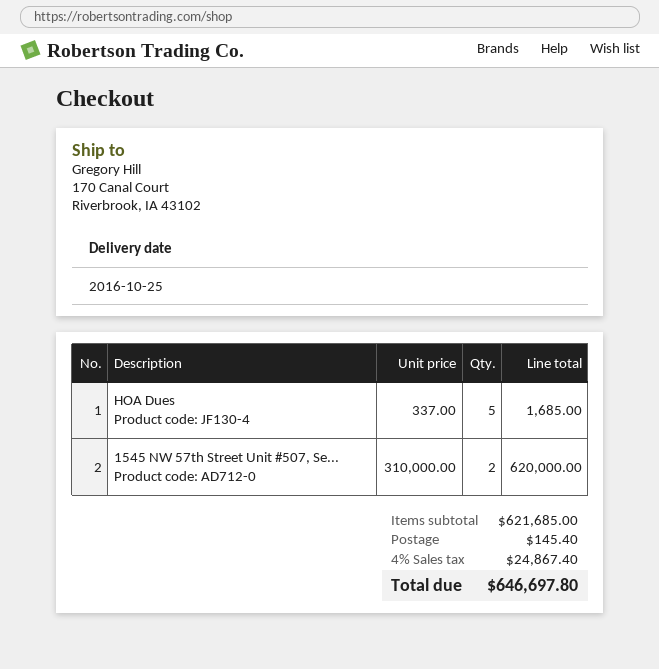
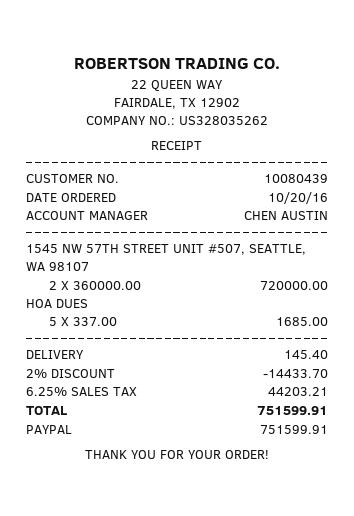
1545 NW 57th Street Unit #507, Se...: 2 x 310000.00 = 620000.00 -> 2 x 360000.00 = 720000.00
discount: none -> 2% = 14433.70
tax: 4% = 24867.40 -> 6.25% = 44203.21
total: 646697.80 -> 751599.91

